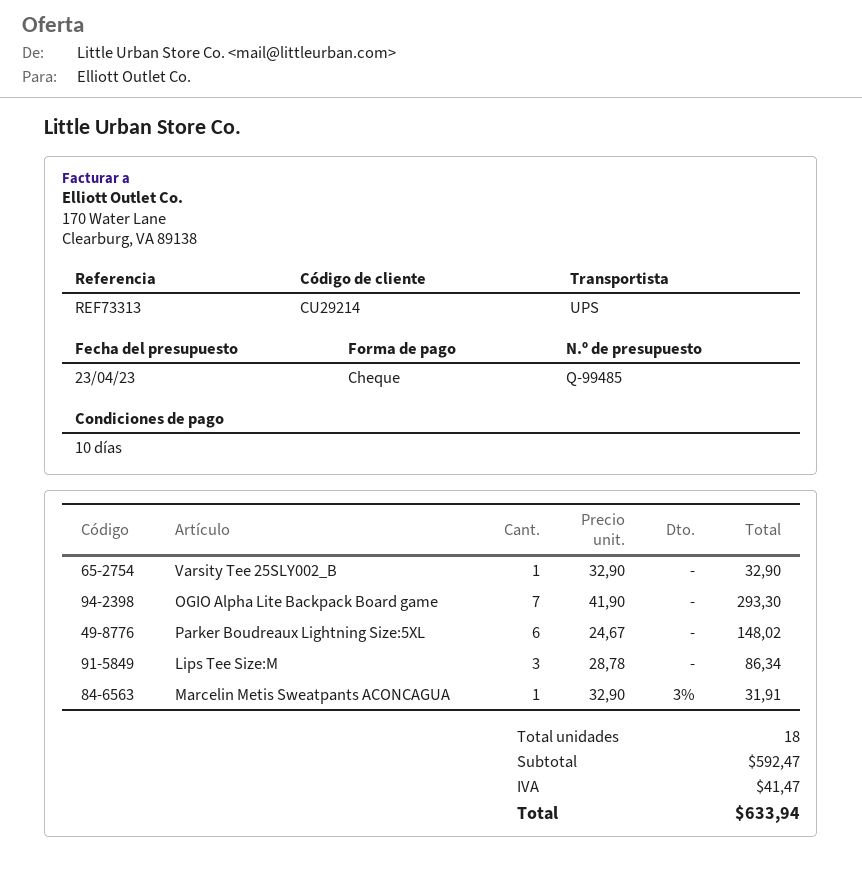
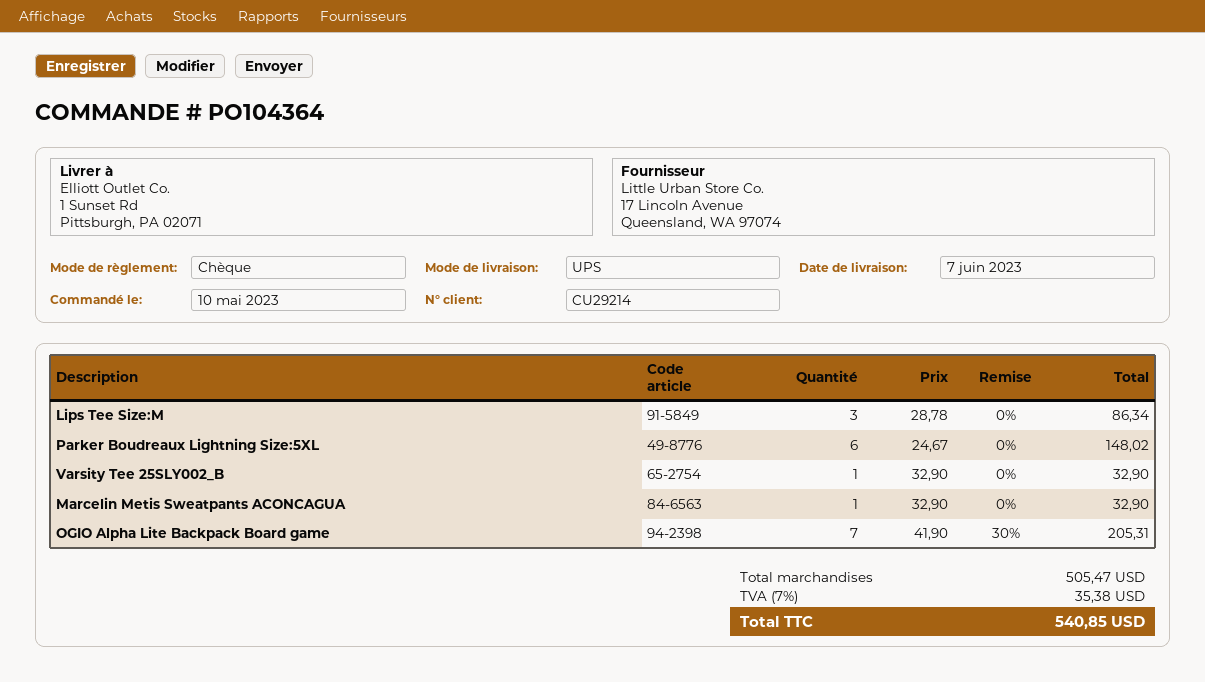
OGIO Alpha Lite Backpack Board game: 7 x 41.90 = 293.30 -> 7 x 41.90 - 30% = 205.31
Marcelin Metis Sweatpants ACONCAGUA: 1 x 32.90 - 3% = 31.91 -> 1 x 32.90 = 32.90
subtotal: 592.47 -> 505.47
tax: 41.47 -> 35.38
total: 633.94 -> 540.85

